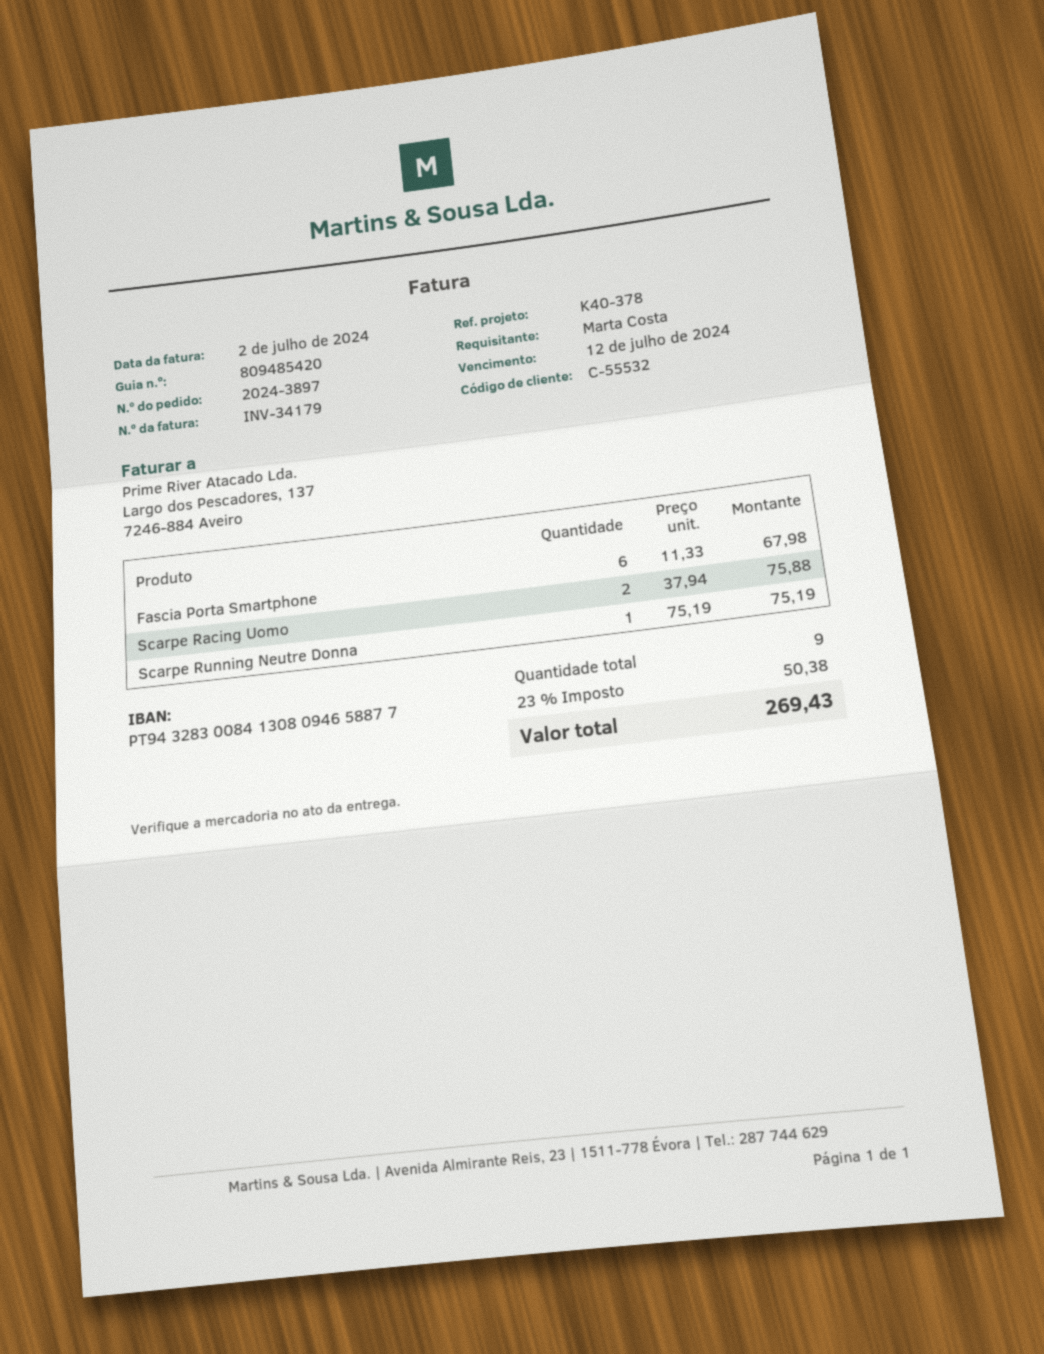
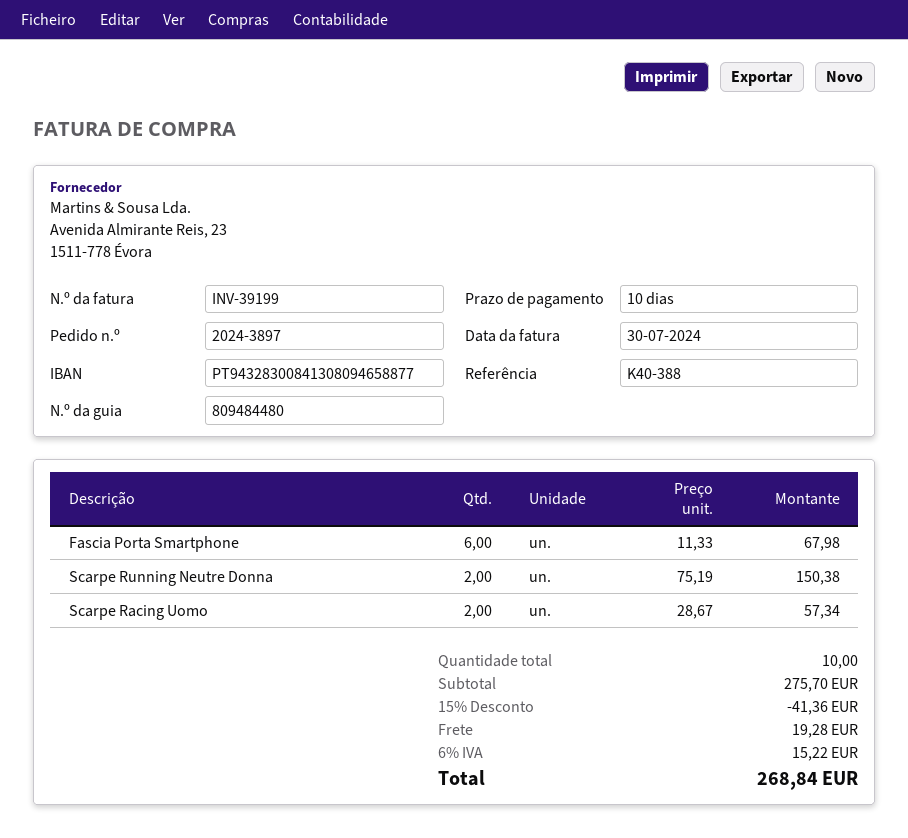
delivery note number: 809485420 -> 809484480
invoice number: INV-34179 -> INV-39199
invoice date: 2024-07-02 -> 2024-07-30
reference: K40-378 -> K40-388
Scarpe Racing Uomo: 2 x 37.94 = 75.88 -> 2 x 28.67 = 57.34
Scarpe Running Neutre Donna: 1 x 75.19 = 75.19 -> 2 x 75.19 = 150.38
total quantity: 9 -> 10
discount: none -> 15% = 41.36
shipping: none -> 19.28
tax: 23% = 50.38 -> 6% = 15.22
total: 269.43 -> 268.84

